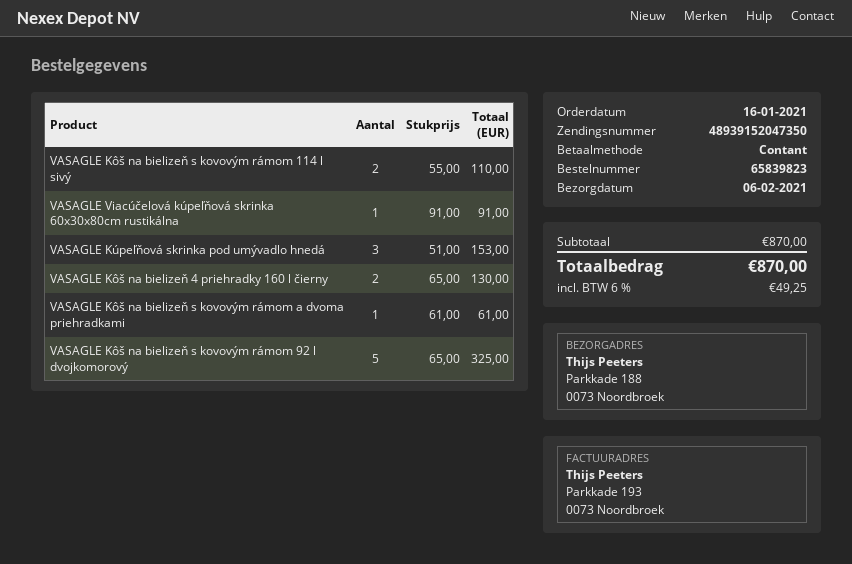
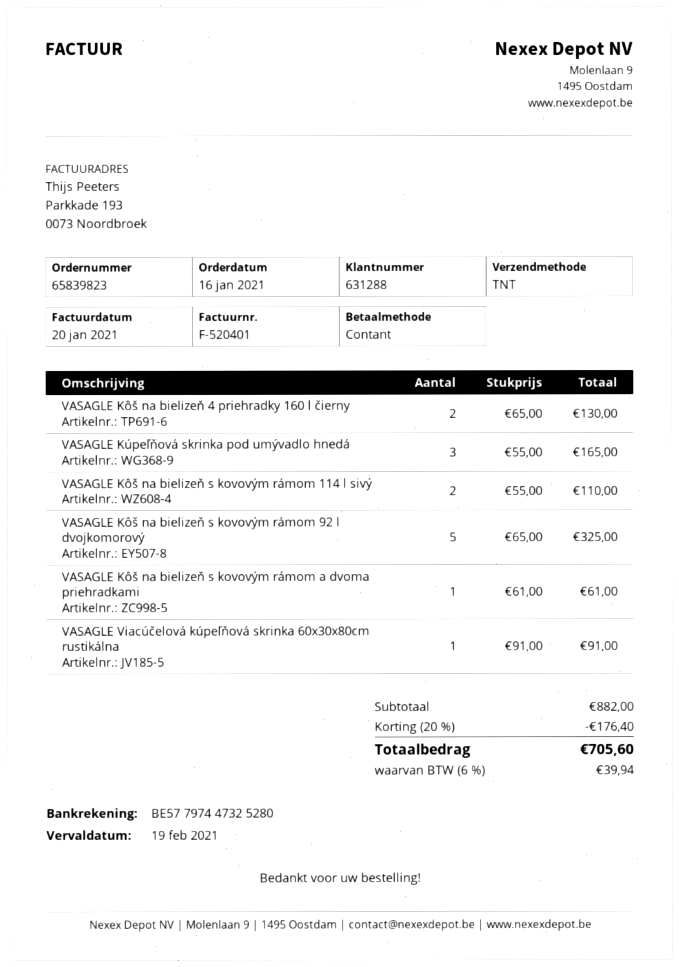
VASAGLE Kúpeľňová skrinka pod umývadlo hnedá: 3 x 51.00 = 153.00 -> 3 x 55.00 = 165.00
subtotal: 870.00 -> 882.00
discount: none -> 20% = 176.40
tax: 6% = 49.25 -> 6% = 39.94
total: 870.00 -> 705.60

